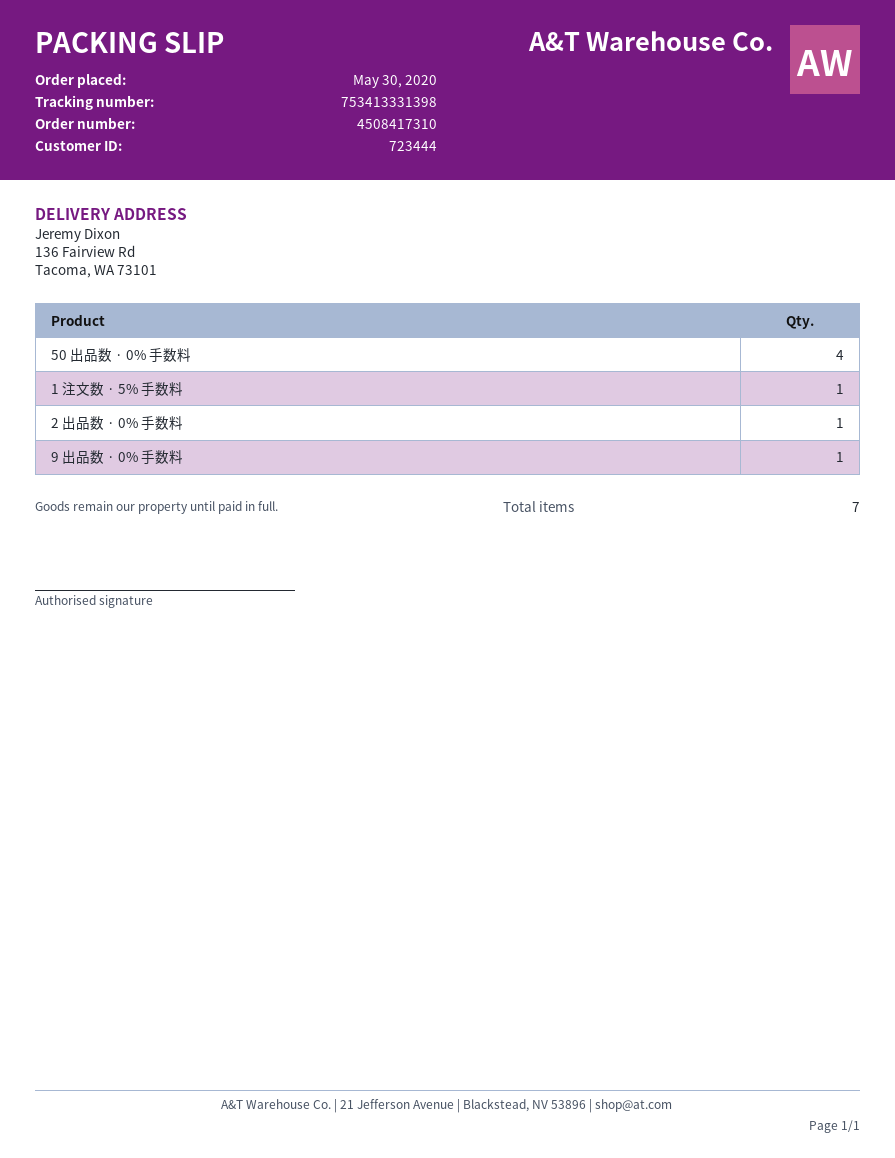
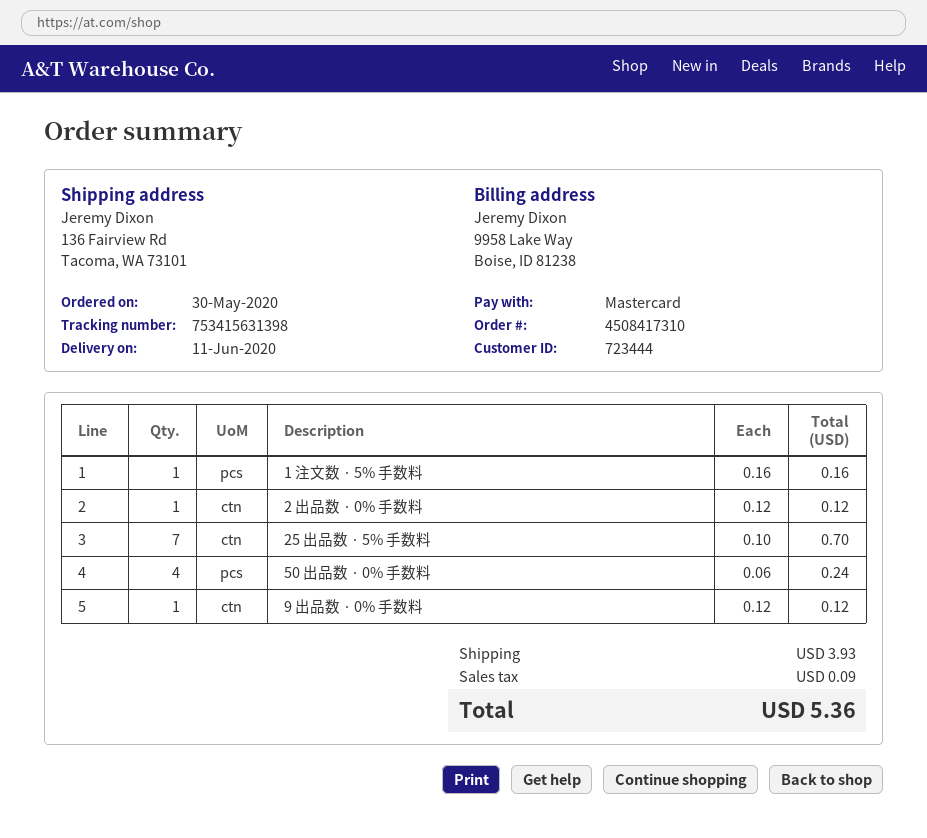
tracking number: 753413331398 -> 753415631398
25 出品数 · 5% 手数料: none -> 7

